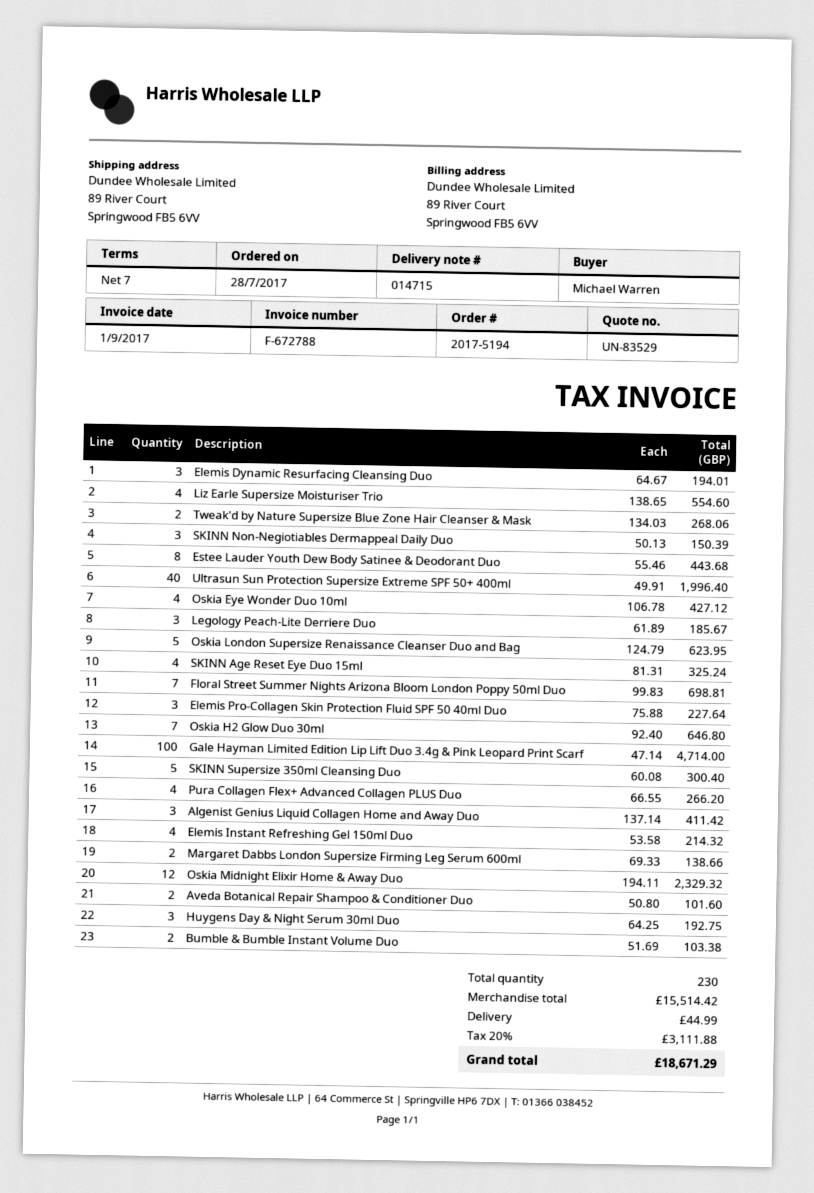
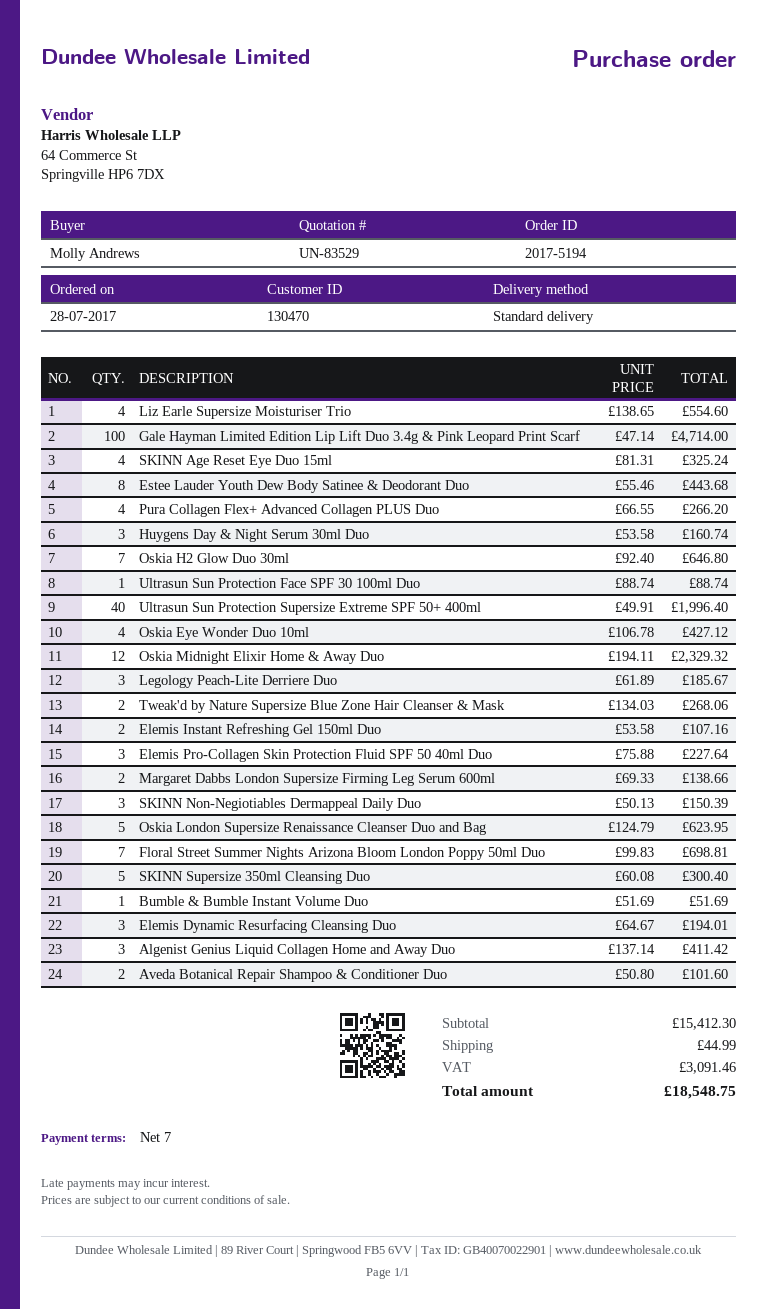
ordered by: Michael Warren -> Molly Andrews
Elemis Instant Refreshing Gel 150ml Duo: 4 x 53.58 = 214.32 -> 2 x 53.58 = 107.16
Huygens Day & Night Serum 30ml Duo: 3 x 64.25 = 192.75 -> 3 x 53.58 = 160.74
Bumble & Bumble Instant Volume Duo: 2 x 51.69 = 103.38 -> 1 x 51.69 = 51.69
Ultrasun Sun Protection Face SPF 30 100ml Duo: none -> 1 x 88.74 = 88.74
subtotal: 15514.42 -> 15412.30
tax: 3111.88 -> 3091.46
total: 18671.29 -> 18548.75

